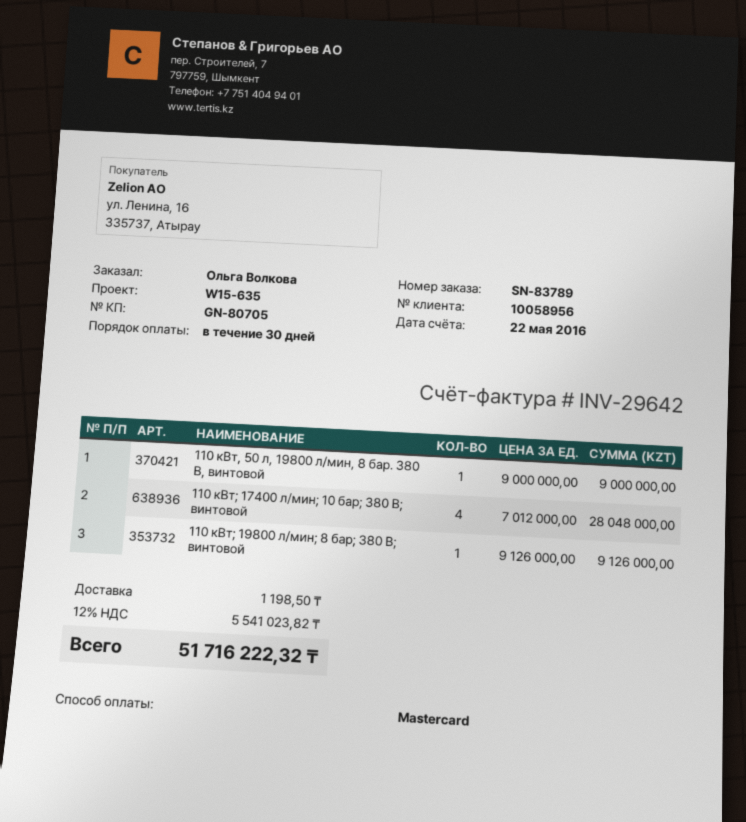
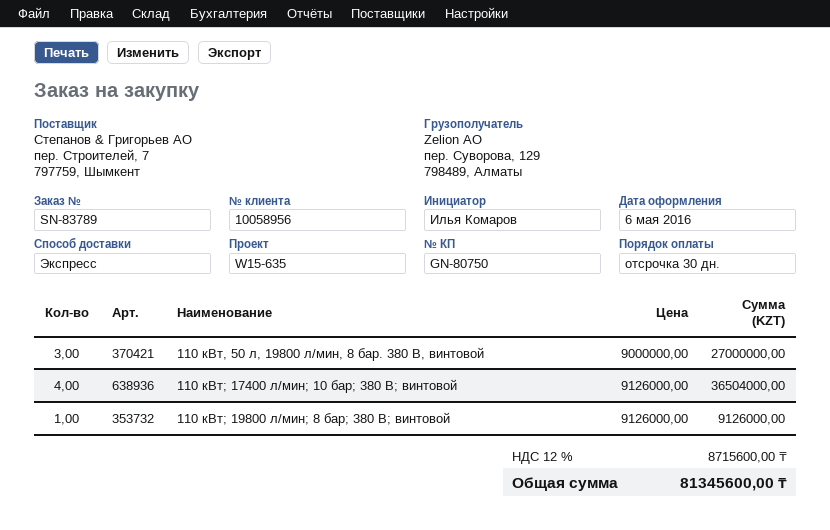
quote number: GN-80705 -> GN-80750
ordered by: Ольга Волкова -> Илья Комаров
110 кВт, 50 л, 19800 л/мин, 8 бар. 380 В, винтовой: 1 x 9000000.00 = 9000000.00 -> 3 x 9000000.00 = 27000000.00
110 кВт; 17400 л/мин; 10 бар; 380 В; винтовой: 4 x 7012000.00 = 28048000.00 -> 4 x 9126000.00 = 36504000.00
shipping: 1198.50 -> none
tax: 12% = 5541023.82 -> 12% = 8715600.00
total: 51716222.32 -> 81345600.00

